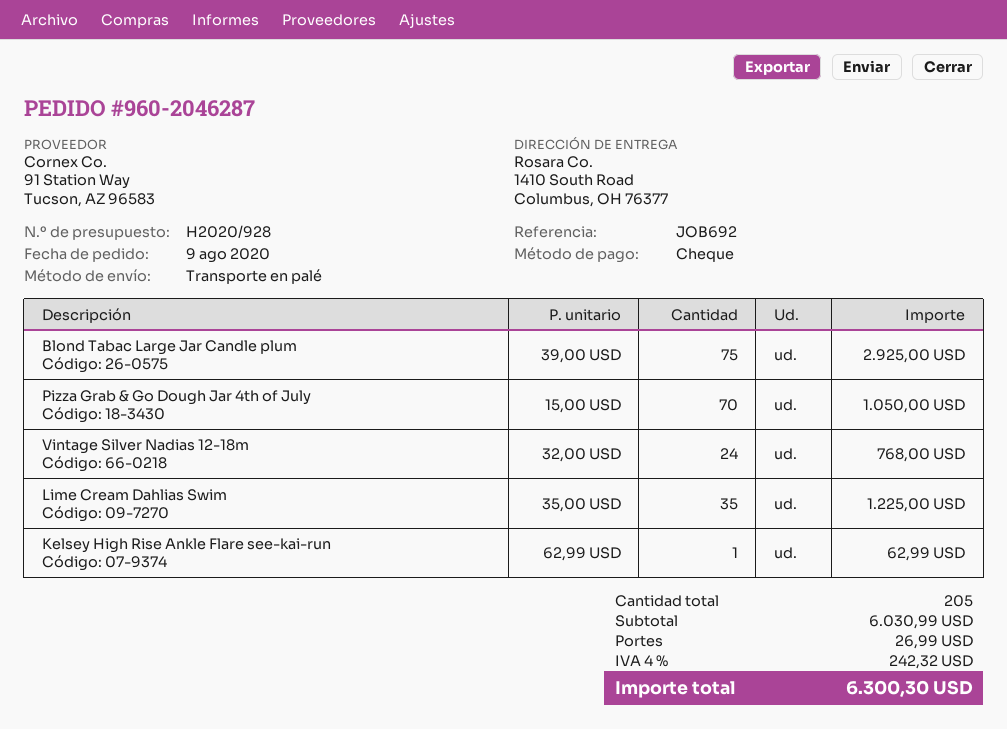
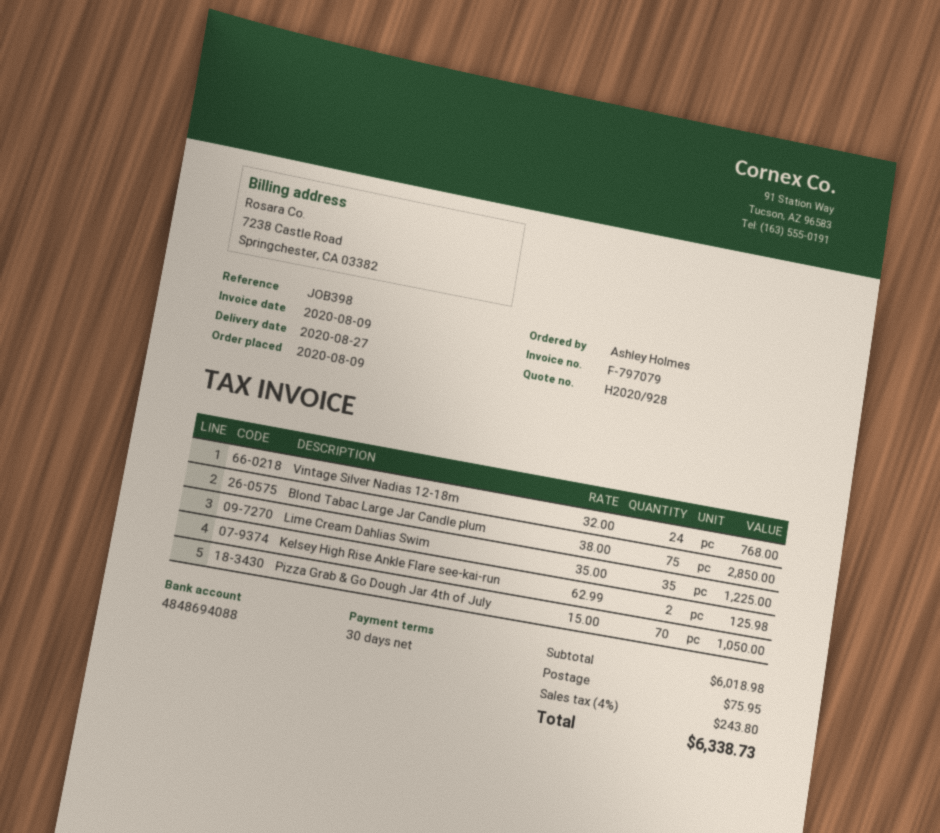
reference: JOB692 -> JOB398
Blond Tabac Large Jar Candle plum: 75 x 39.00 = 2925.00 -> 75 x 38.00 = 2850.00
Kelsey High Rise Ankle Flare see-kai-run: 1 x 62.99 = 62.99 -> 2 x 62.99 = 125.98
subtotal: 6030.99 -> 6018.98
shipping: 26.99 -> 75.95
tax: 4% = 242.32 -> 4% = 243.80
total: 6300.30 -> 6338.73

